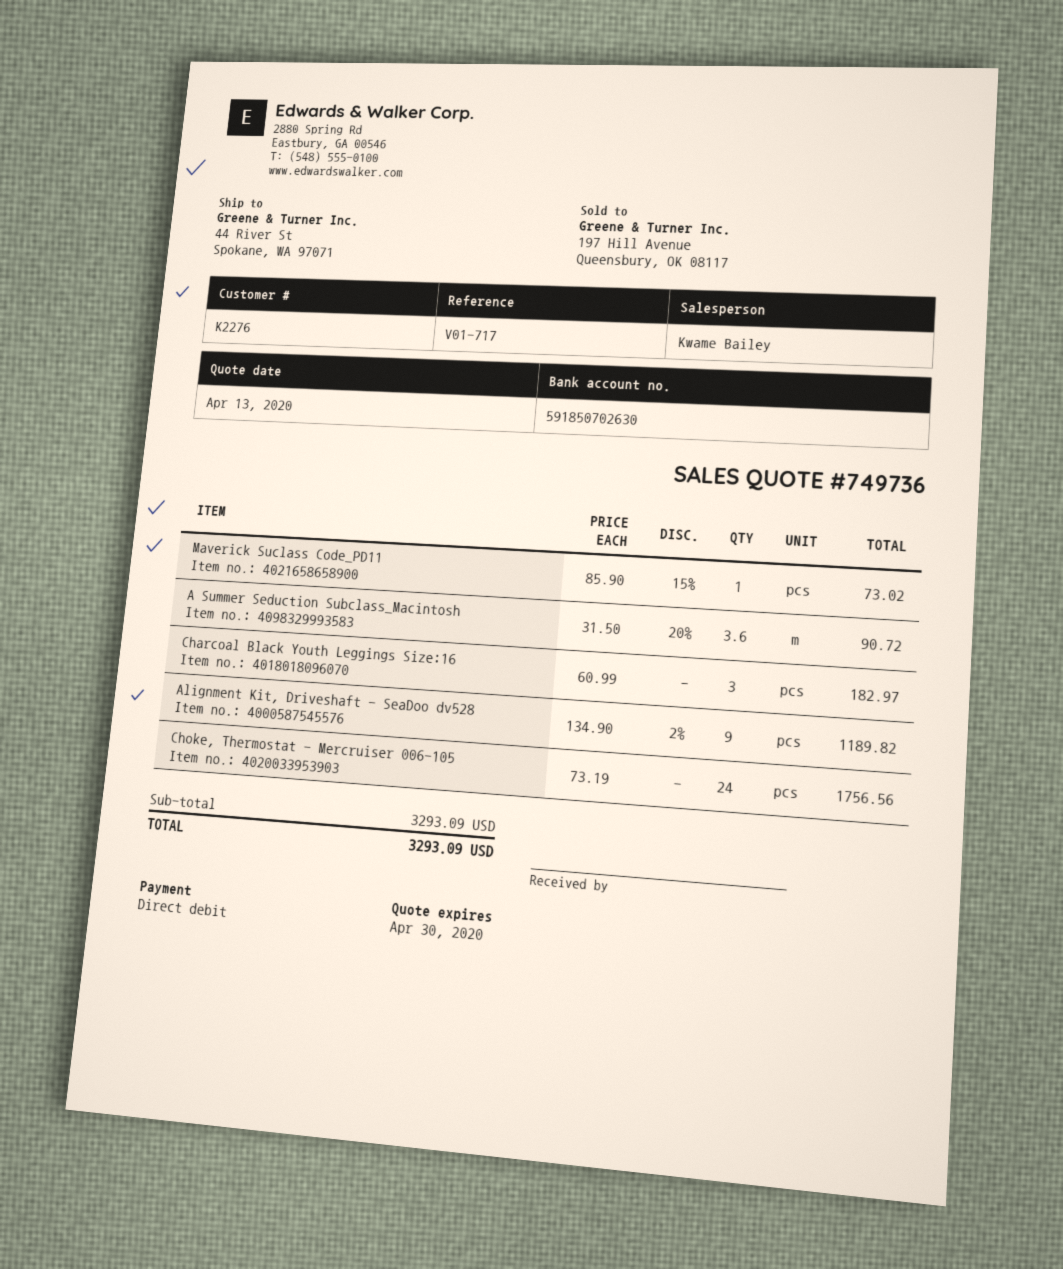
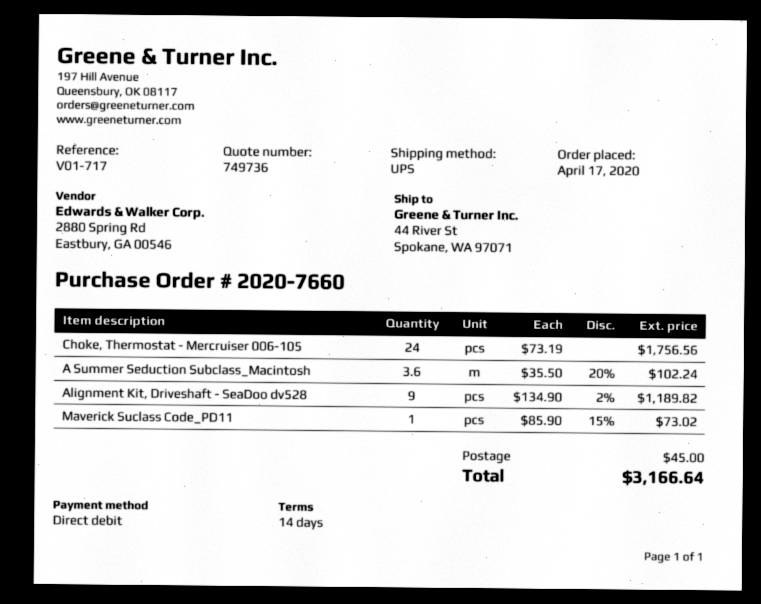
A Summer Seduction Subclass_Macintosh: 3.6 x 31.50 - 20% = 90.72 -> 3.6 x 35.50 - 20% = 102.24
Charcoal Black Youth Leggings Size:16: 3 x 60.99 = 182.97 -> none
shipping: none -> 45.00
total: 3293.09 -> 3166.64

